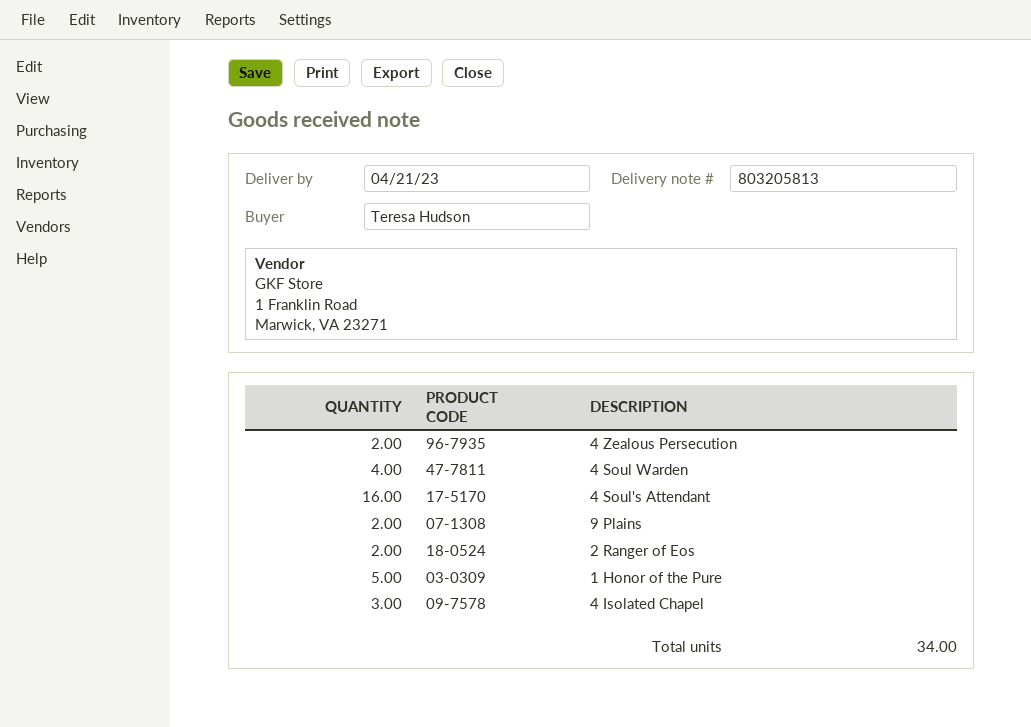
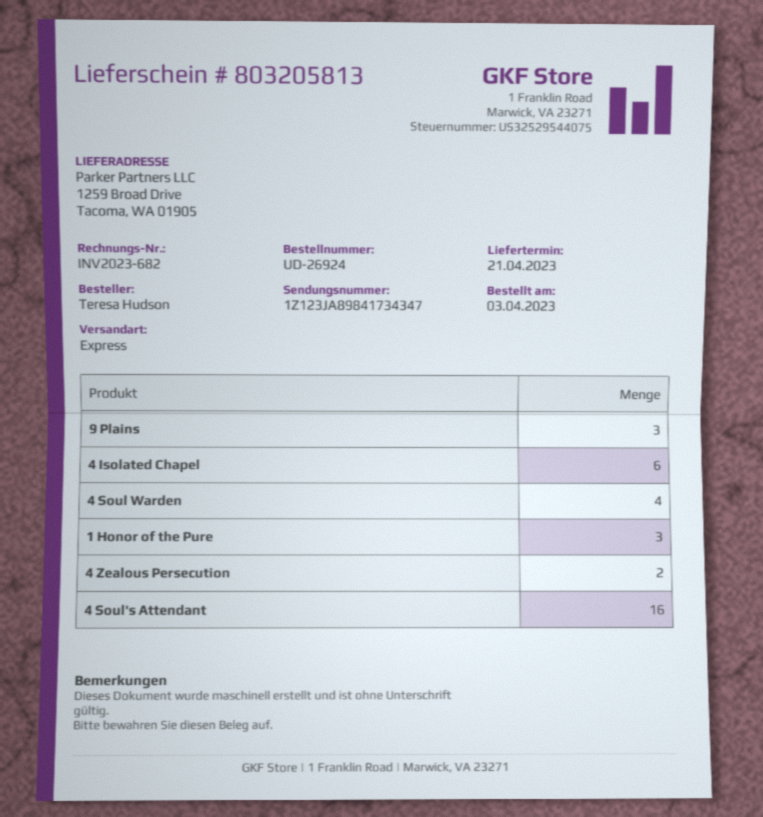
9 Plains: 2 -> 3
2 Ranger of Eos: 2 -> none
1 Honor of the Pure: 5 -> 3
4 Isolated Chapel: 3 -> 6

